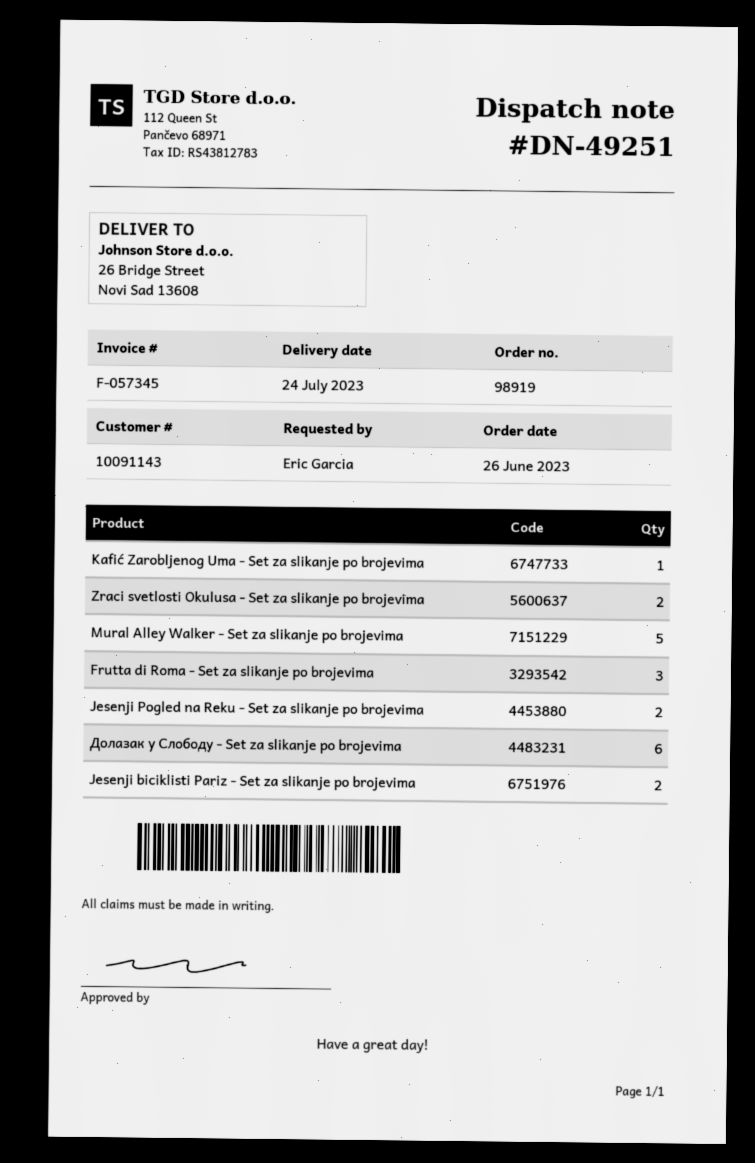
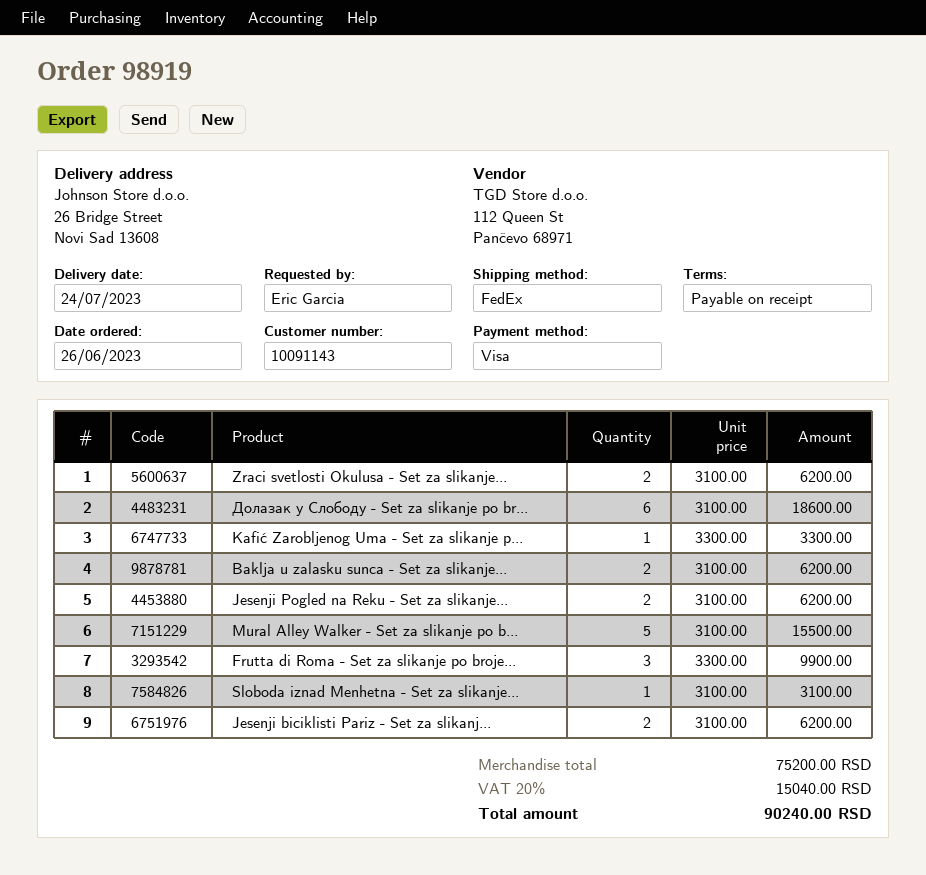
Baklja u zalasku sunca - Set za slikanje...: none -> 2
Sloboda iznad Menhetna - Set za slikanje...: none -> 1

